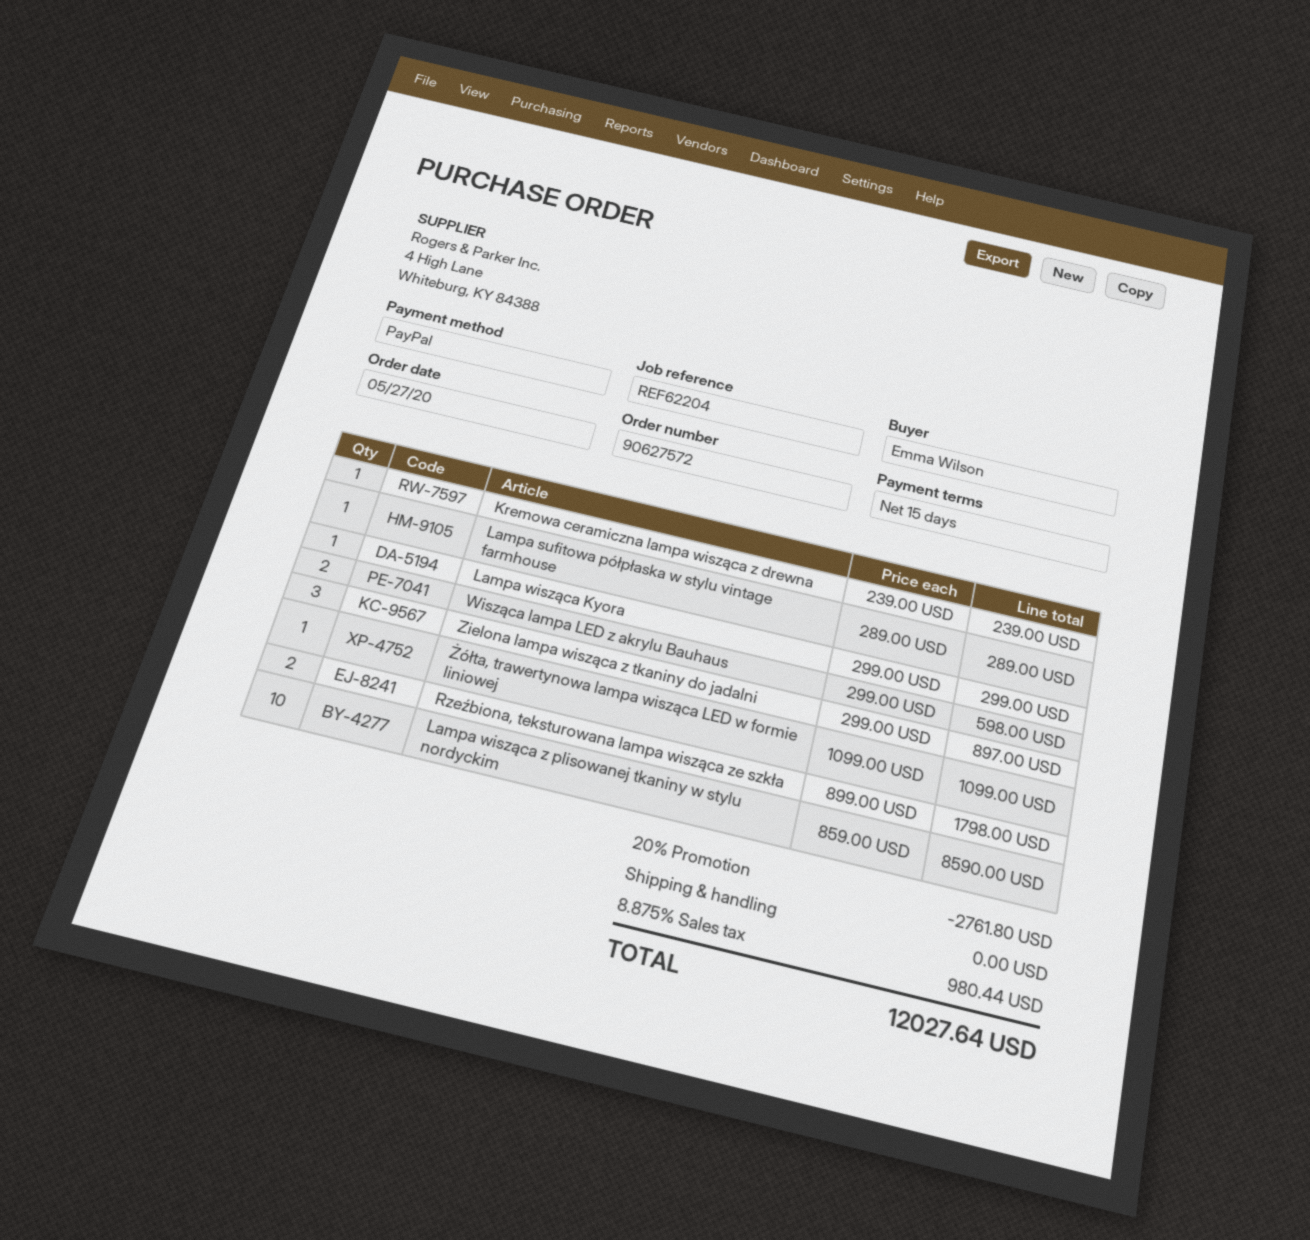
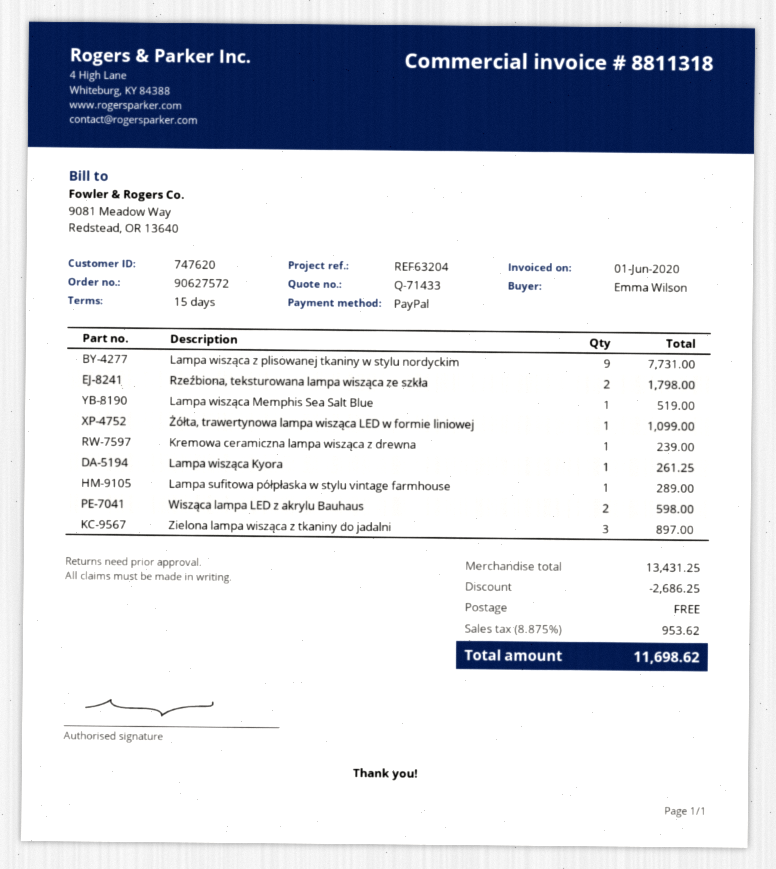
reference: REF62204 -> REF63204
Lampa wisząca Kyora: 1 for 299.00 -> 1 for 261.25
Lampa wisząca z plisowanej tkaniny w stylu nordyckim: 10 for 8590.00 -> 9 for 7731.00
Lampa wisząca Memphis Sea Salt Blue: none -> 1 for 519.00
discount: 2761.80 -> 2686.25
tax: 8.875% = 980.44 -> 8.875% = 953.62
total: 12027.64 -> 11698.62

